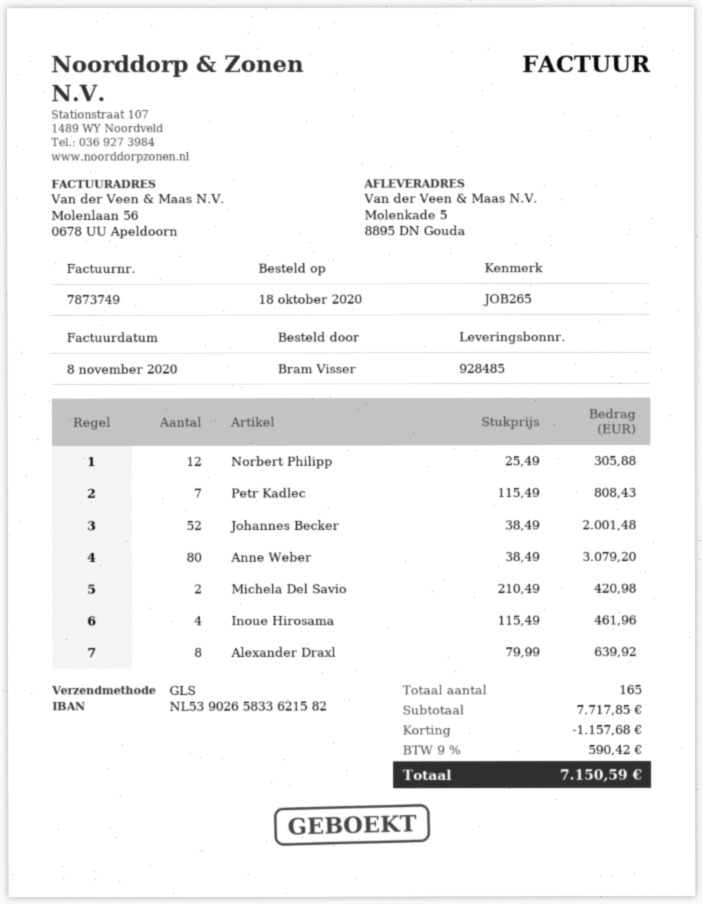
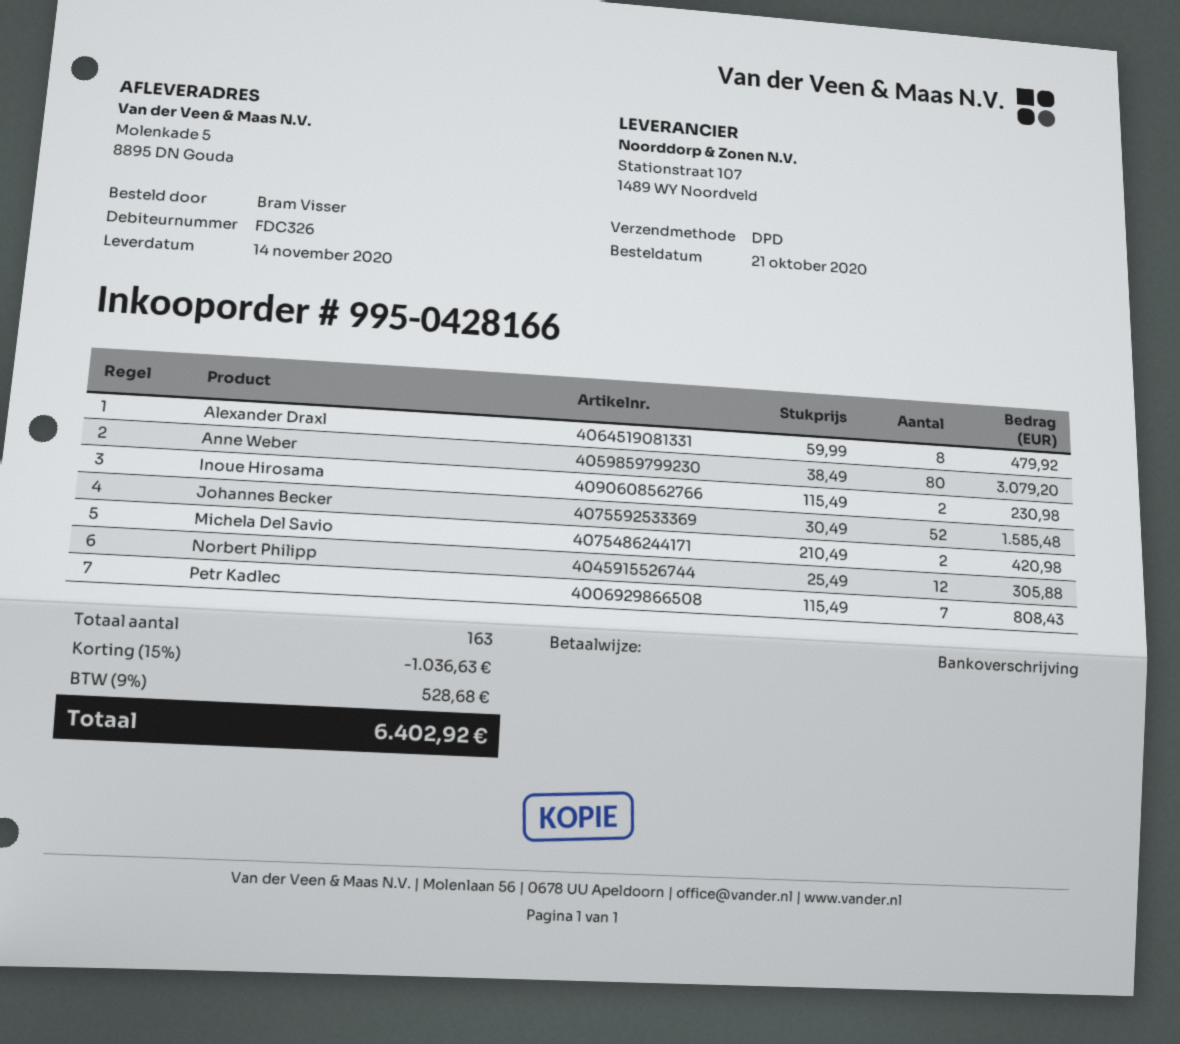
order date: 2020-10-18 -> 2020-10-21
shipping method: GLS -> DPD
Johannes Becker: 52 x 38.49 = 2001.48 -> 52 x 30.49 = 1585.48
Inoue Hirosama: 4 x 115.49 = 461.96 -> 2 x 115.49 = 230.98
Alexander Draxl: 8 x 79.99 = 639.92 -> 8 x 59.99 = 479.92
total quantity: 165 -> 163
discount: 1157.68 -> 1036.63
tax: 9% = 590.42 -> 9% = 528.68
total: 7150.59 -> 6402.92

